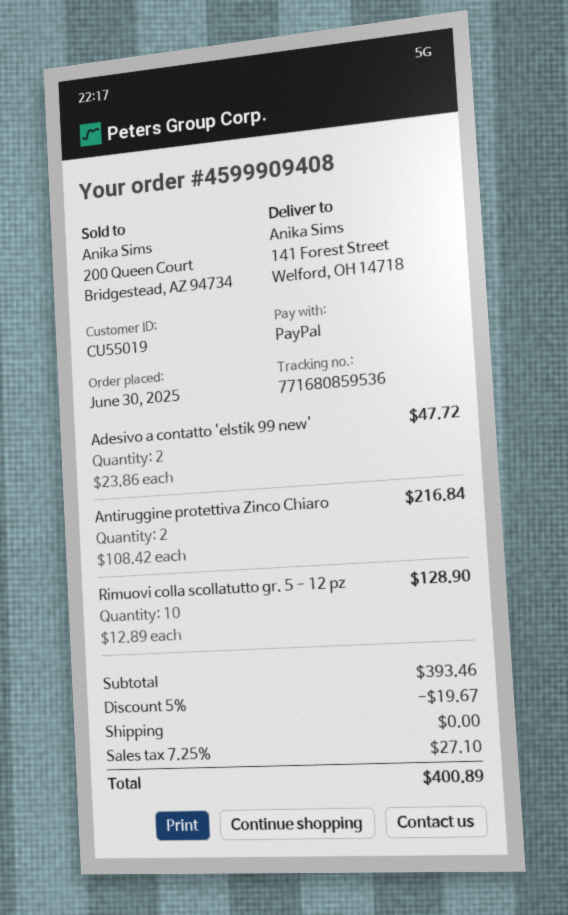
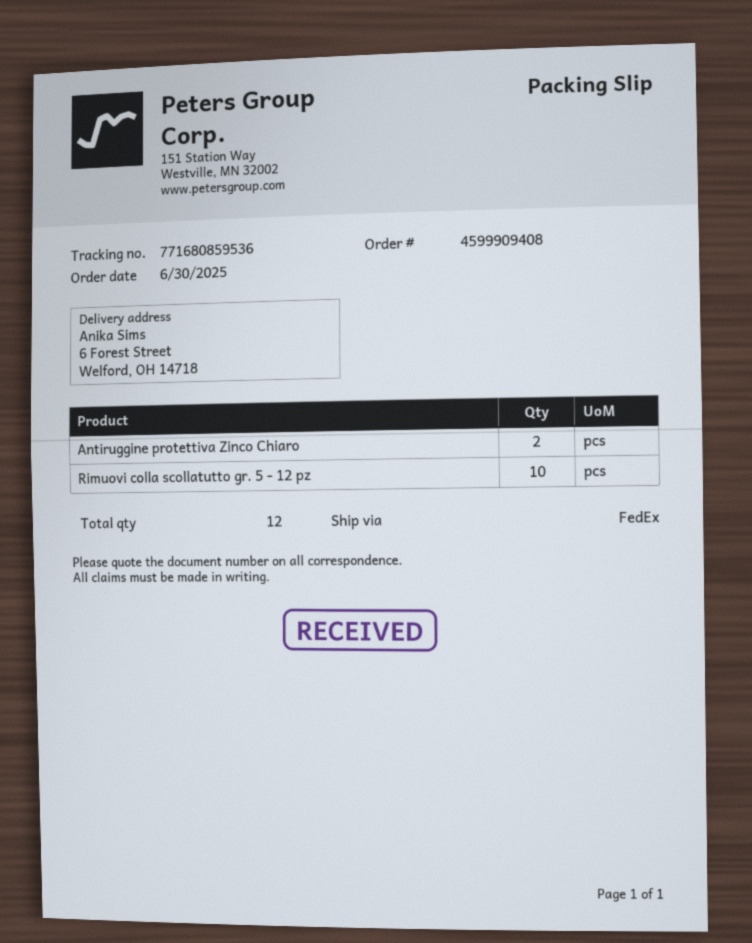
ship to: 141 Forest Street, Welford, OH 14718 -> 6 Forest Street, Welford, OH 14718
Adesivo a contatto 'elstik 99 new': 2 -> none

